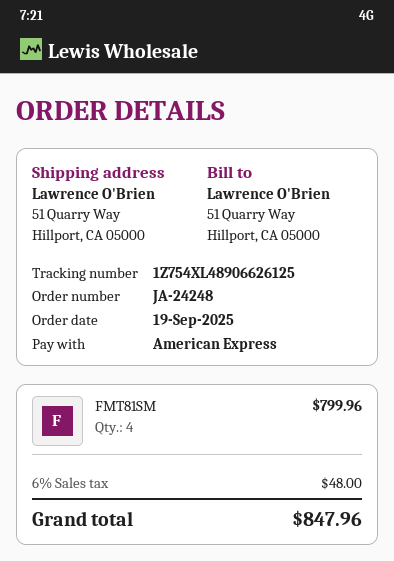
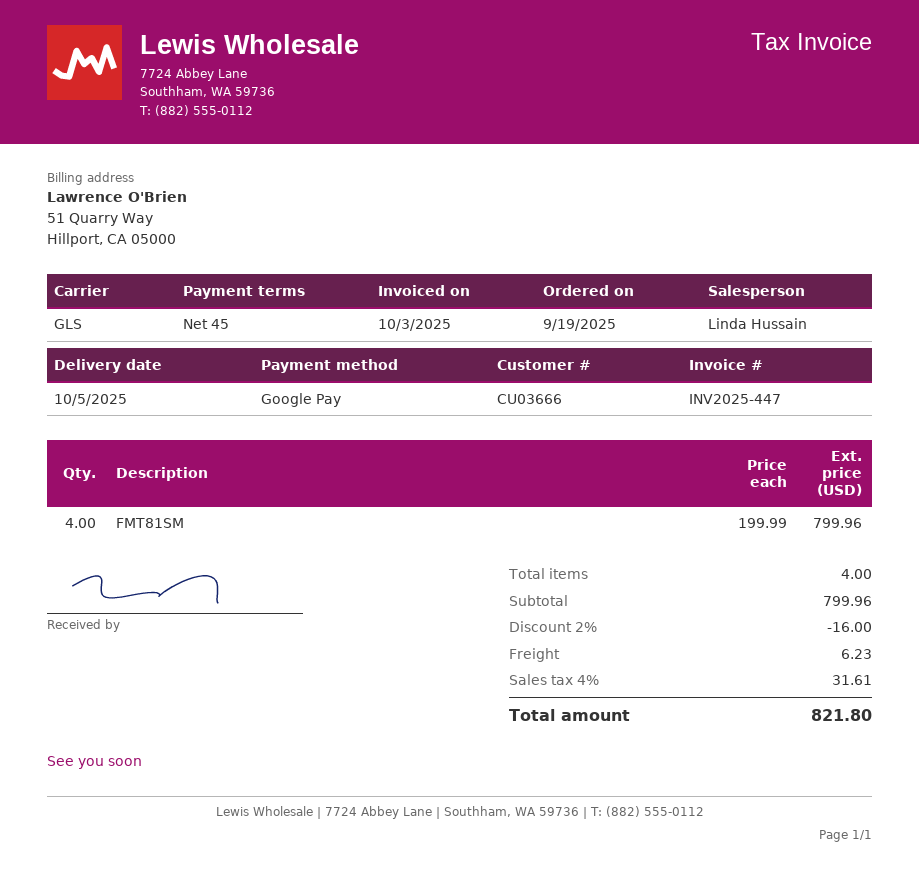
payment method: American Express -> Google Pay
discount: none -> 2% = 16.00
shipping: none -> 6.23
tax: 6% = 48.00 -> 4% = 31.61
total: 847.96 -> 821.80

